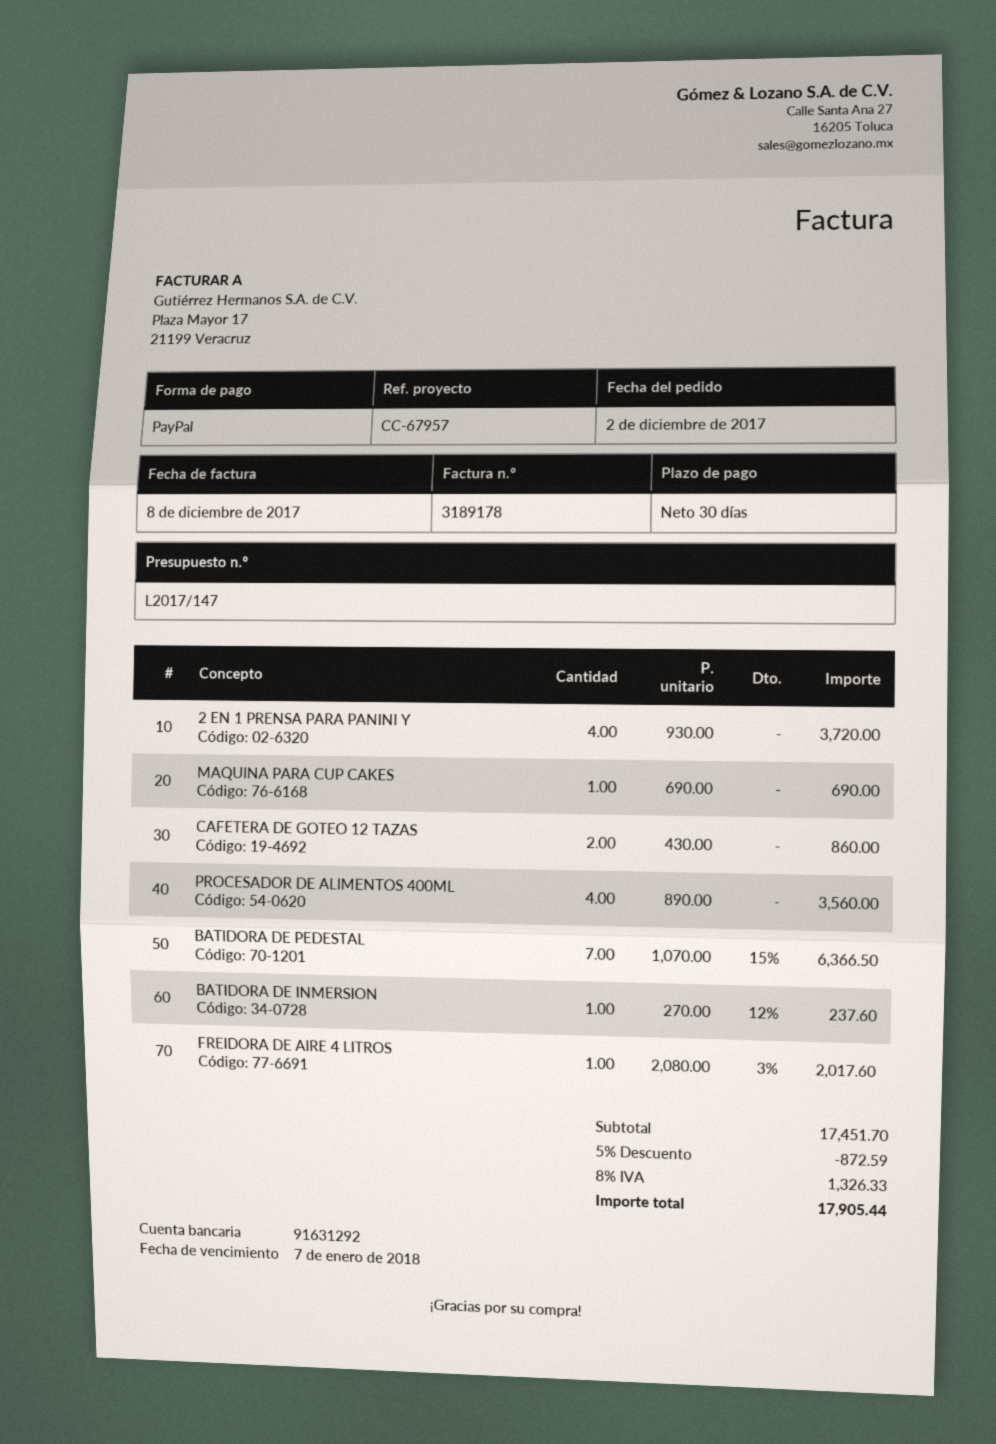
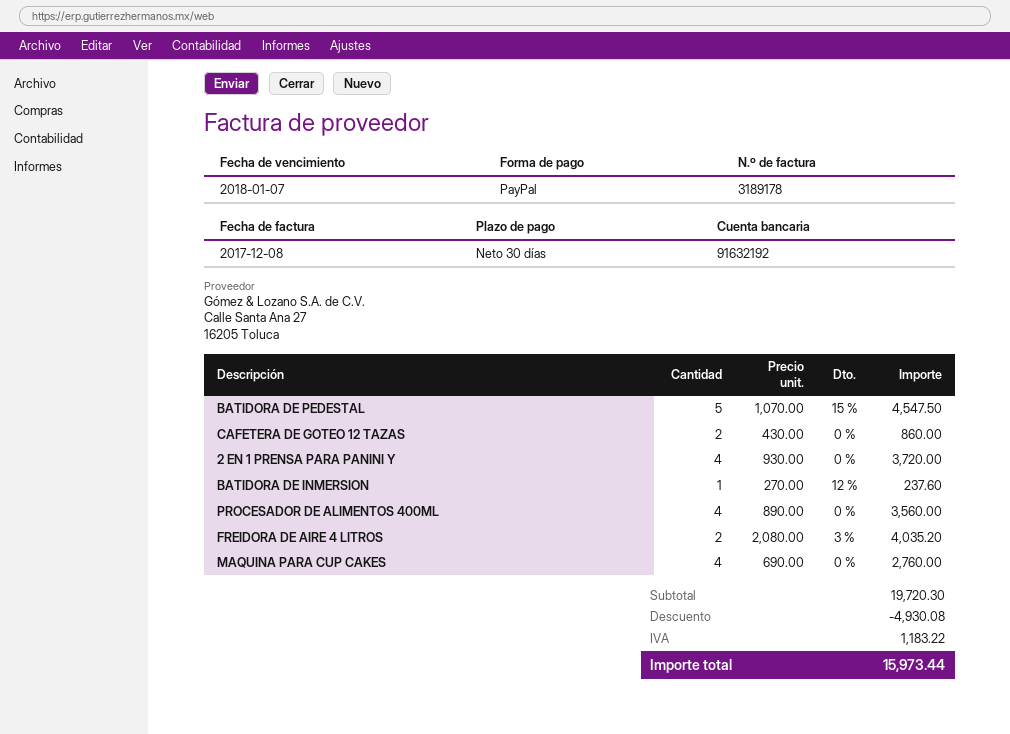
bank account: 91631292 -> 91632192
MAQUINA PARA CUP CAKES: 1 x 690.00 = 690.00 -> 4 x 690.00 = 2760.00
BATIDORA DE PEDESTAL: 7 x 1070.00 - 15% = 6366.50 -> 5 x 1070.00 - 15% = 4547.50
FREIDORA DE AIRE 4 LITROS: 1 x 2080.00 - 3% = 2017.60 -> 2 x 2080.00 - 3% = 4035.20
subtotal: 17451.70 -> 19720.30
discount: 872.59 -> 4930.08
tax: 1326.33 -> 1183.22
total: 17905.44 -> 15973.44

